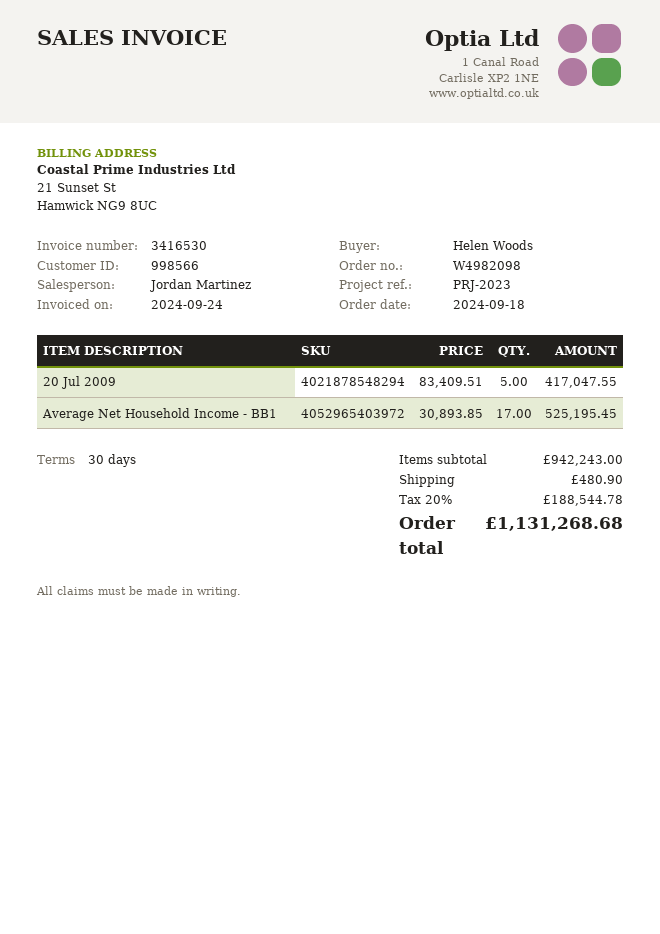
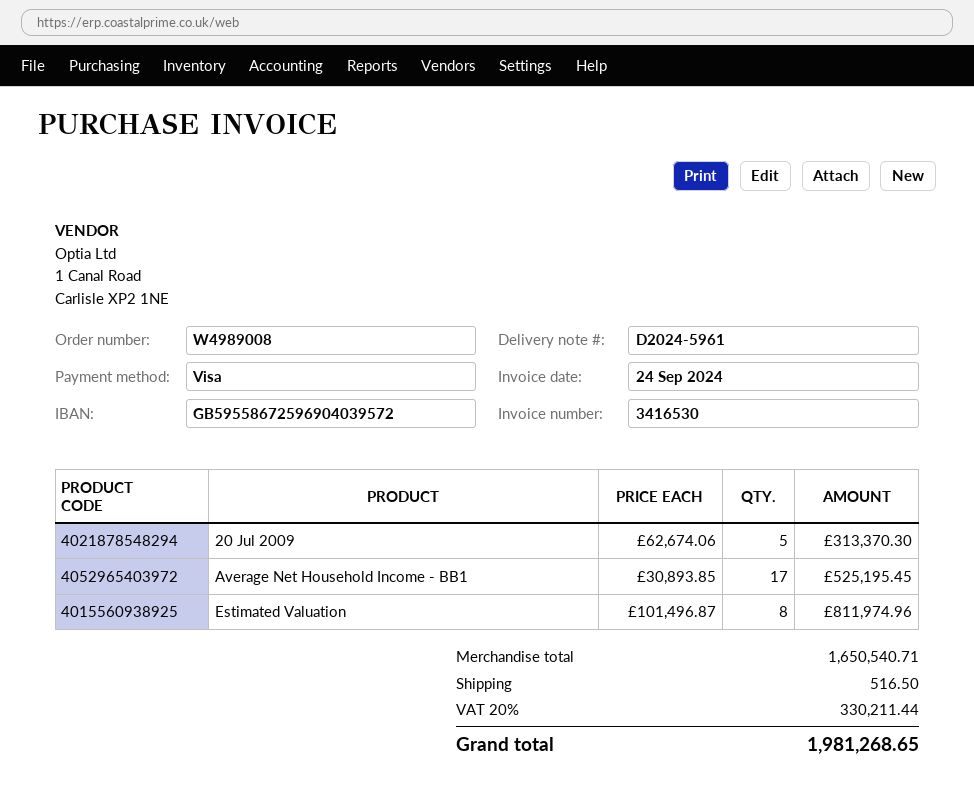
order number: W4982098 -> W4989008
20 Jul 2009: 5 x 83409.51 = 417047.55 -> 5 x 62674.06 = 313370.30
Estimated Valuation: none -> 8 x 101496.87 = 811974.96
subtotal: 942243.00 -> 1650540.71
shipping: 480.90 -> 516.50
tax: 20% = 188544.78 -> 20% = 330211.44
total: 1131268.68 -> 1981268.65

